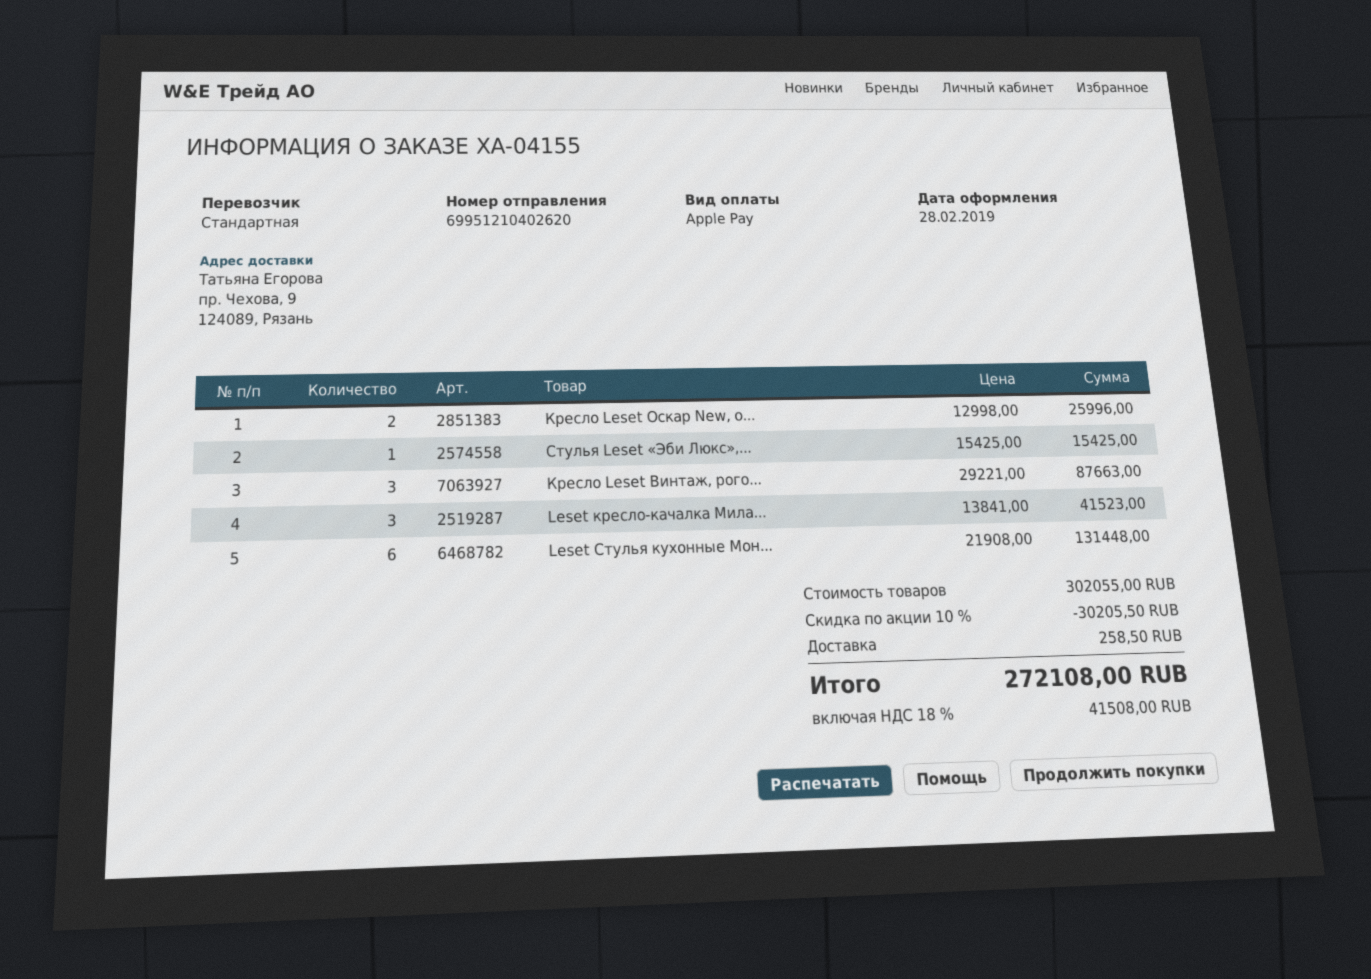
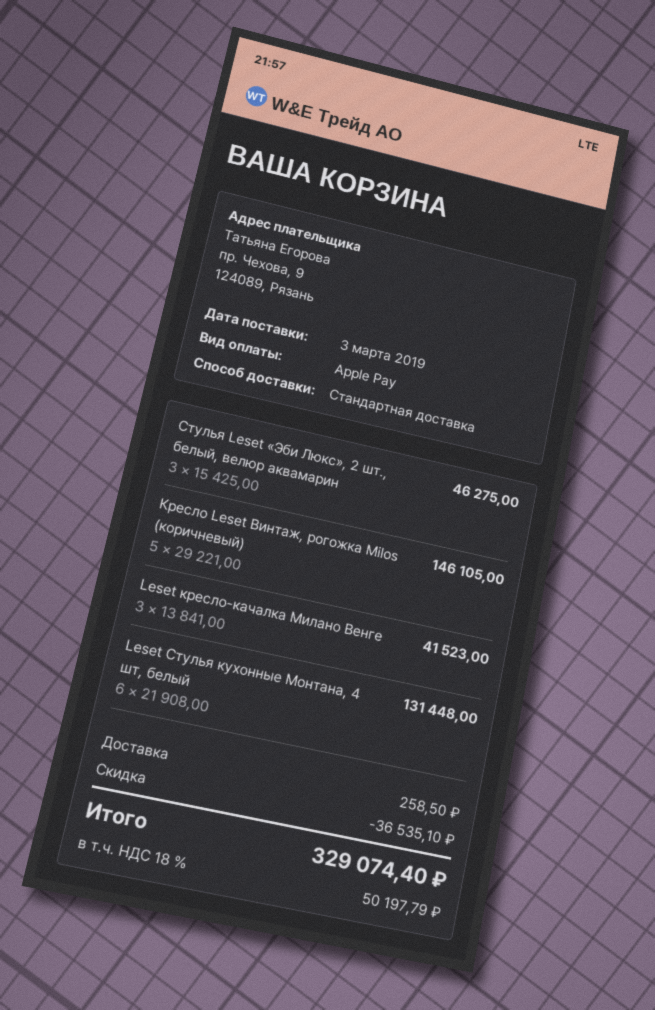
Кресло Leset Оскар New, о...: 2 x 12998.00 = 25996.00 -> none
Стулья Leset «Эби Люкс»,...: 1 x 15425.00 = 15425.00 -> 3 x 15425.00 = 46275.00
Кресло Leset Винтаж, рого...: 3 x 29221.00 = 87663.00 -> 5 x 29221.00 = 146105.00
discount: 30205.50 -> 36535.10
tax: 18% = 41508.00 -> 18% = 50197.79
total: 272108.00 -> 329074.40

